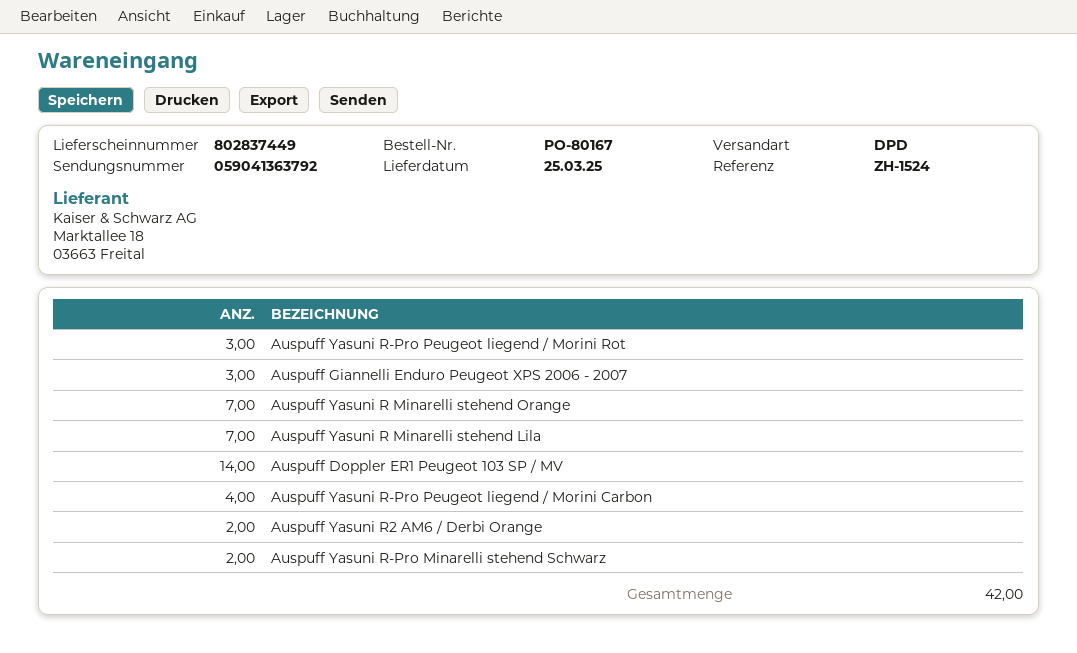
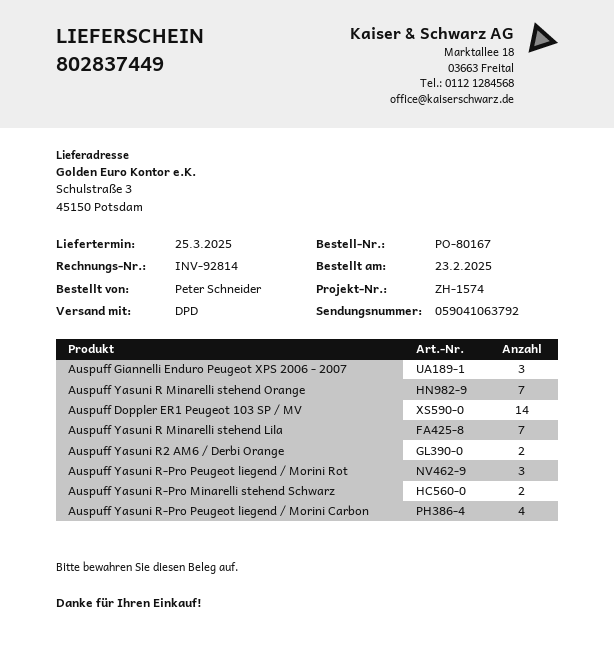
reference: ZH-1524 -> ZH-1574
tracking number: 059041363792 -> 059041063792

